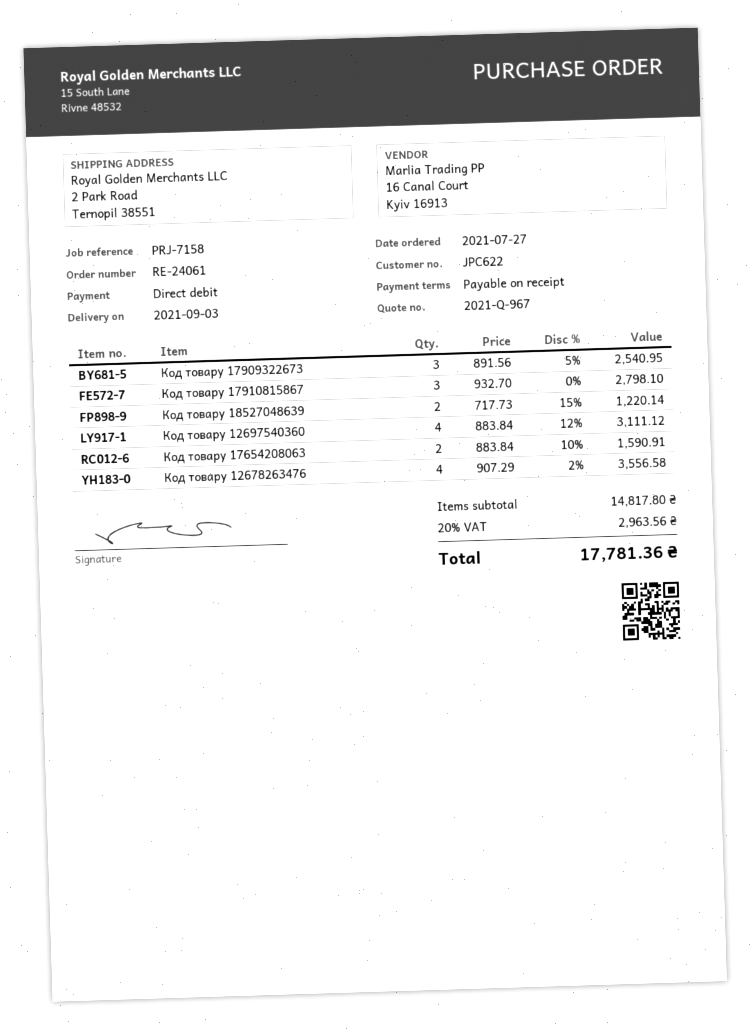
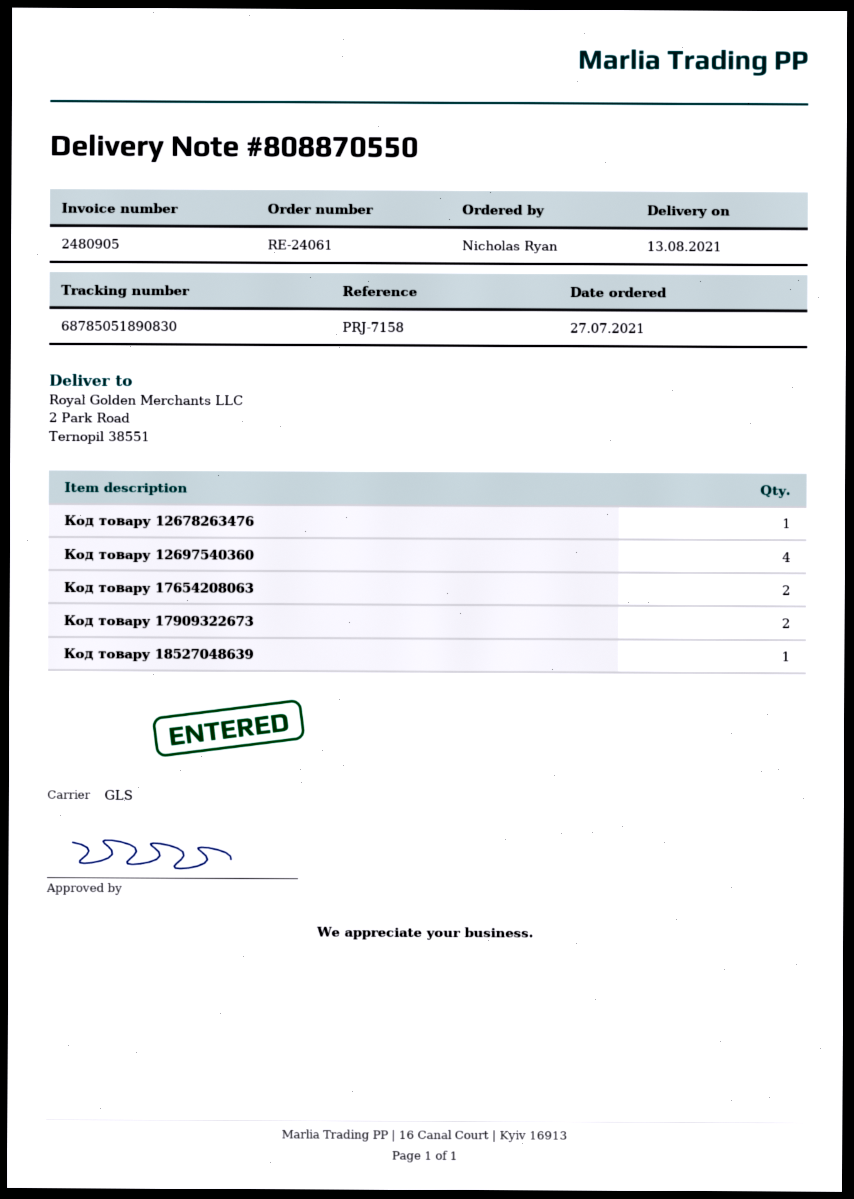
delivery date: 2021-09-03 -> 2021-08-13
Код товару 17909322673: 3 -> 2
Код товару 17910815867: 3 -> none
Код товару 18527048639: 2 -> 1
Код товару 12678263476: 4 -> 1

